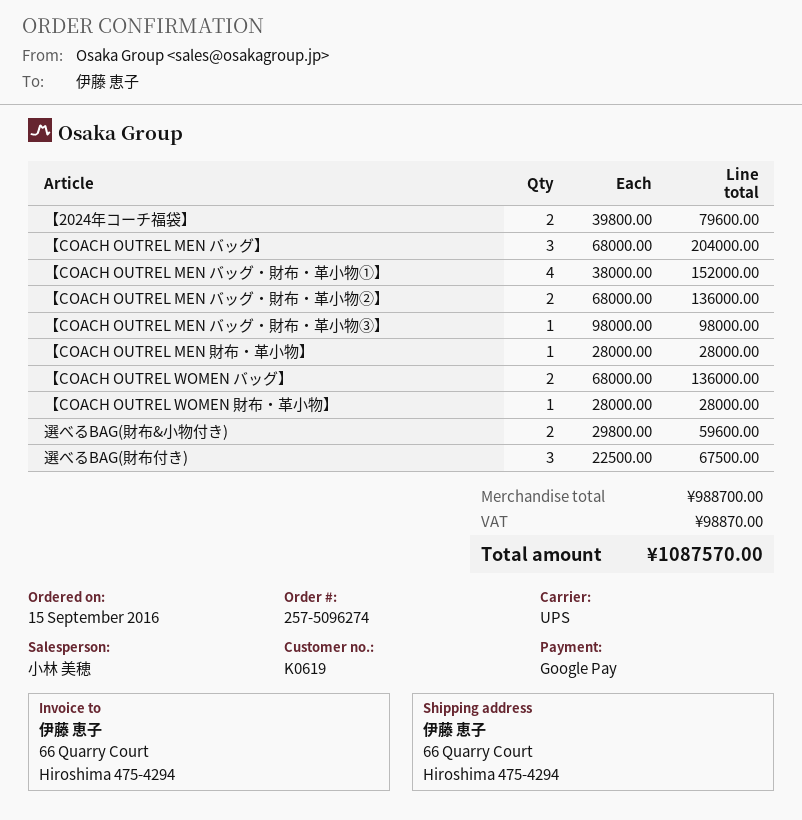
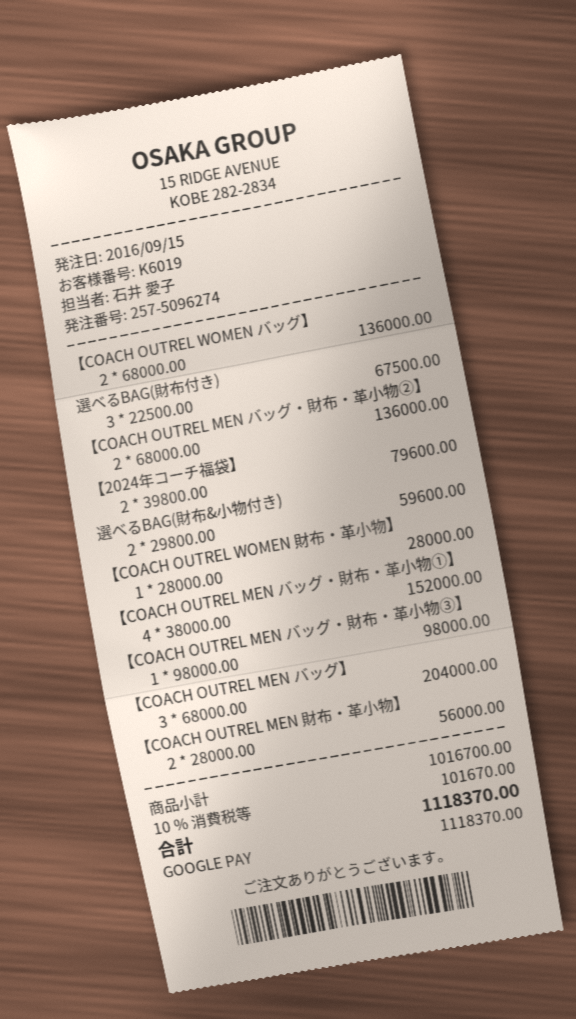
customer number: K0619 -> K6019
sales rep: 小林 美穂 -> 石井 愛子
【COACH OUTREL MEN 財布・革小物】: 1 x 28000.00 = 28000.00 -> 2 x 28000.00 = 56000.00
subtotal: 988700.00 -> 1016700.00
tax: 98870.00 -> 101670.00
total: 1087570.00 -> 1118370.00

